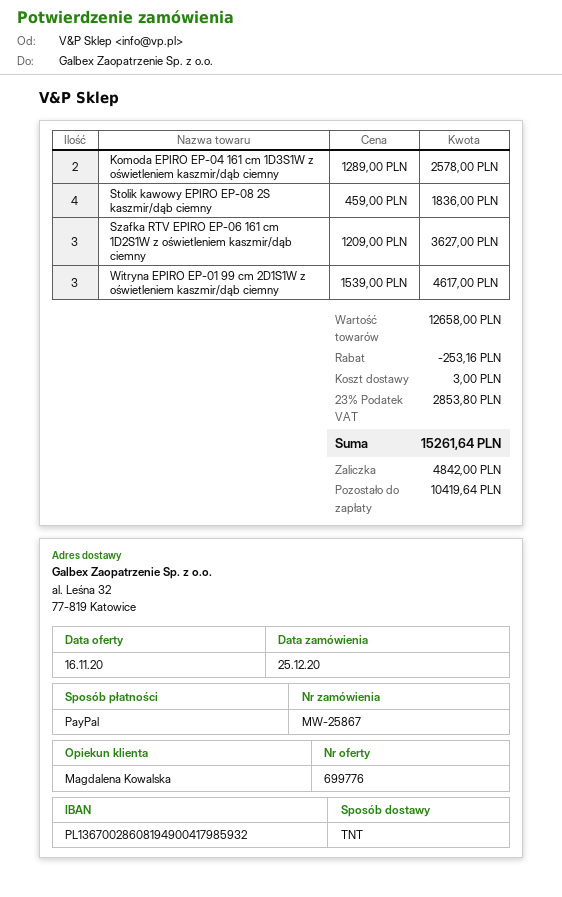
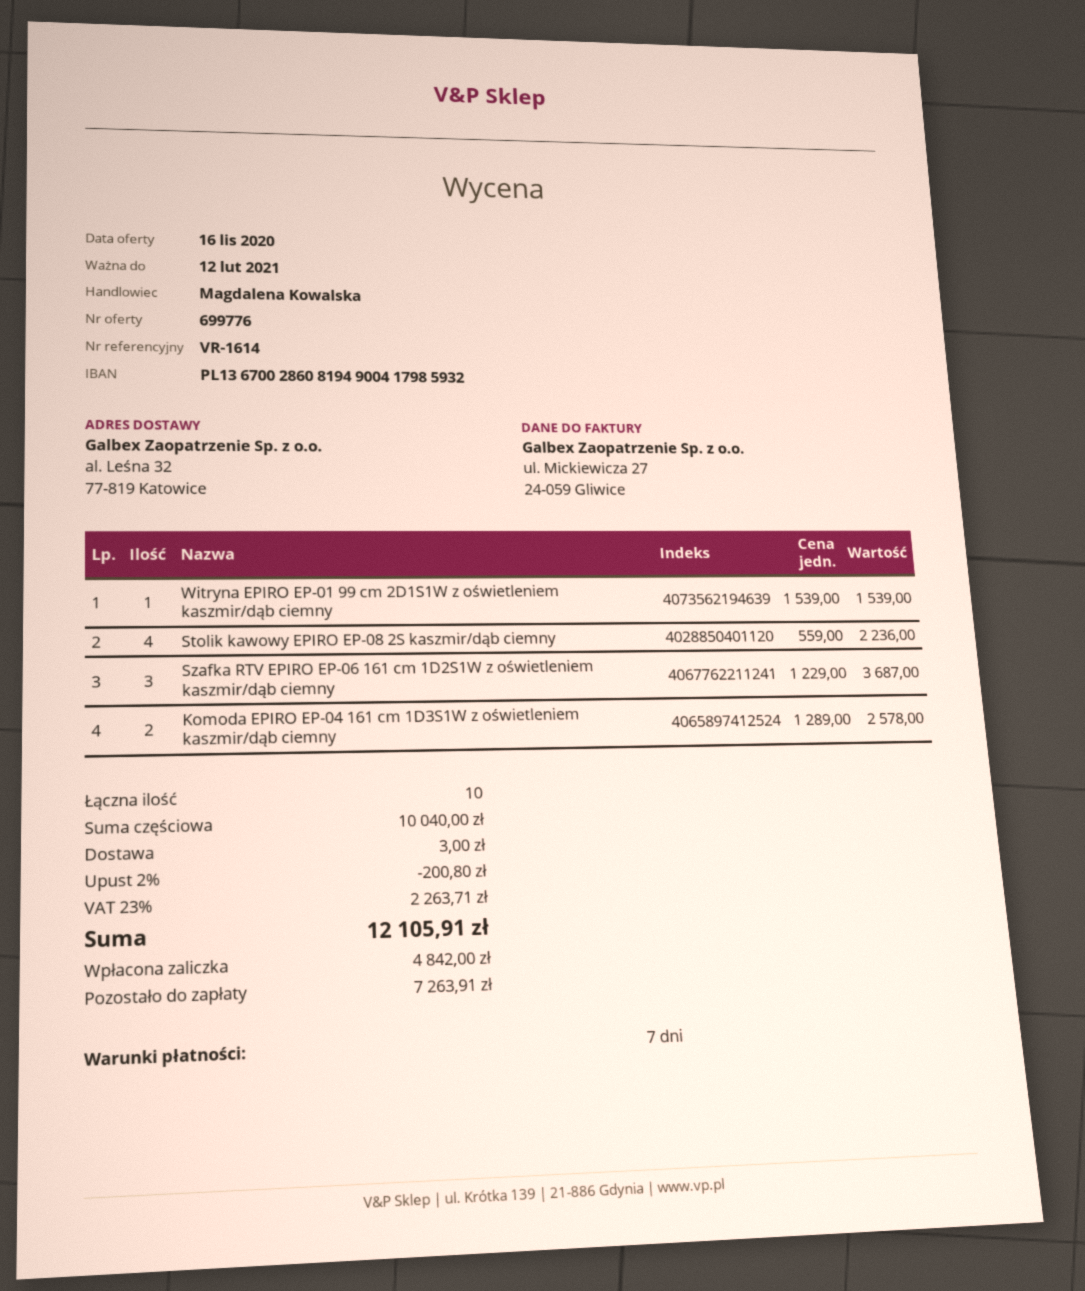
Stolik kawowy EPIRO EP-08 2S kaszmir/dąb ciemny: 4 x 459.00 = 1836.00 -> 4 x 559.00 = 2236.00
Szafka RTV EPIRO EP-06 161 cm 1D2S1W z oświetleniem kaszmir/dąb ciemny: 3 x 1209.00 = 3627.00 -> 3 x 1229.00 = 3687.00
Witryna EPIRO EP-01 99 cm 2D1S1W z oświetleniem kaszmir/dąb ciemny: 3 x 1539.00 = 4617.00 -> 1 x 1539.00 = 1539.00
subtotal: 12658.00 -> 10040.00
discount: 253.16 -> 200.80
tax: 23% = 2853.80 -> 23% = 2263.71
total: 15261.64 -> 12105.91
balance: 10419.64 -> 7263.91

